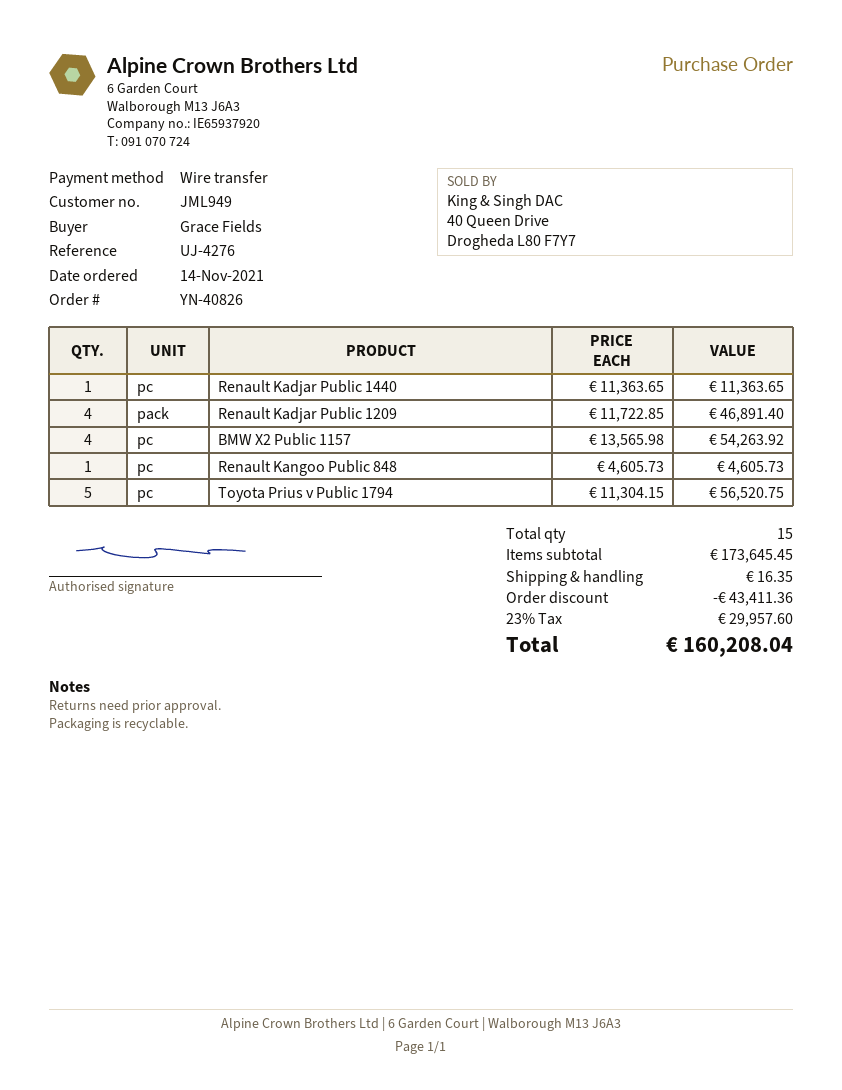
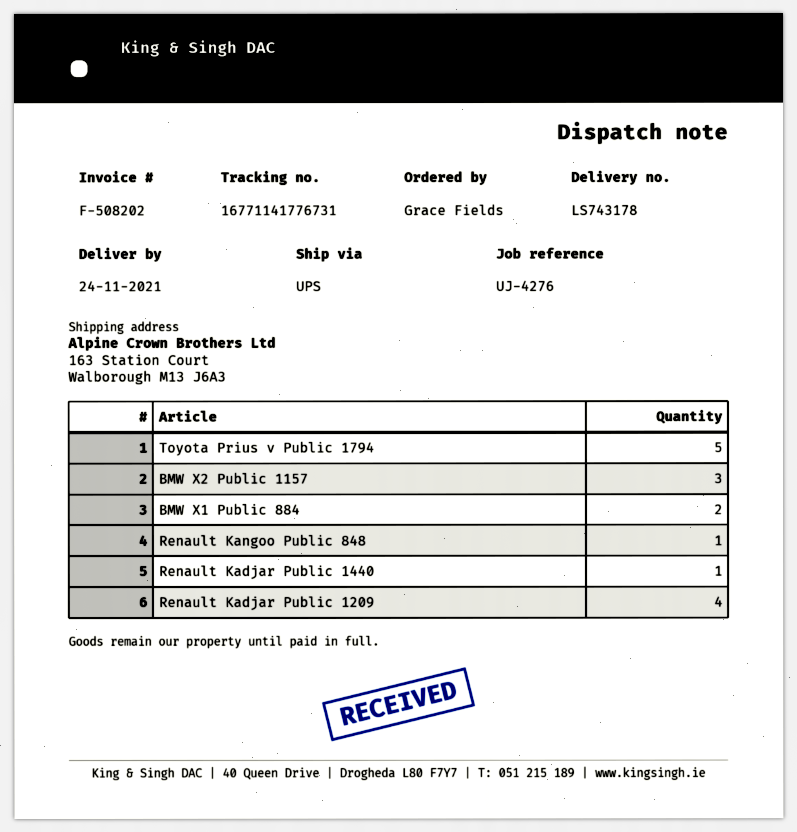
BMW X2 Public 1157: 4 -> 3
BMW X1 Public 884: none -> 2

